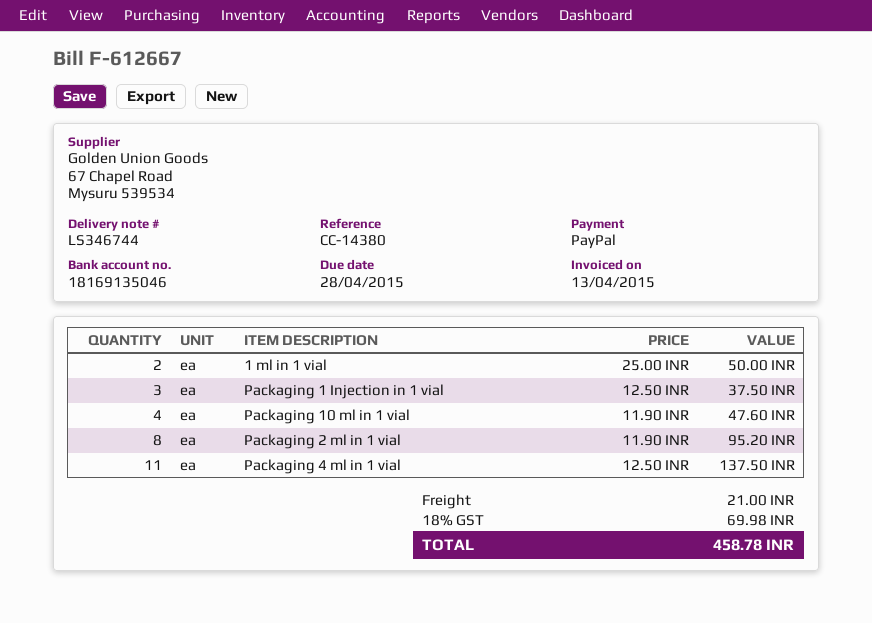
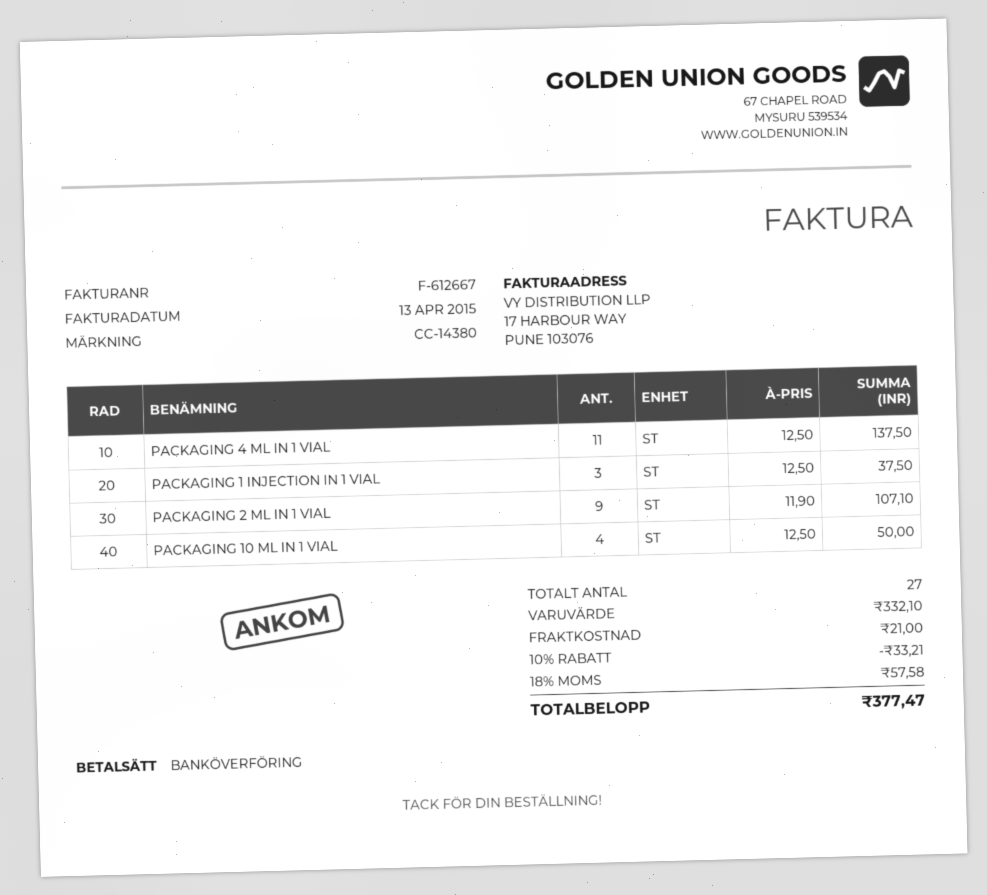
payment method: PayPal -> bank transfer
1 ml in 1 vial: 2 x 25.00 = 50.00 -> none
Packaging 10 ml in 1 vial: 4 x 11.90 = 47.60 -> 4 x 12.50 = 50.00
Packaging 2 ml in 1 vial: 8 x 11.90 = 95.20 -> 9 x 11.90 = 107.10
discount: none -> 10% = 33.21
tax: 18% = 69.98 -> 18% = 57.58
total: 458.78 -> 377.47

